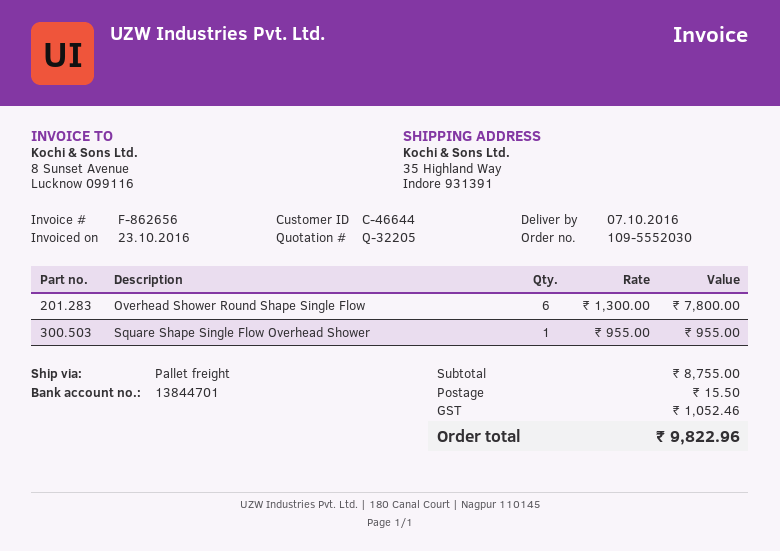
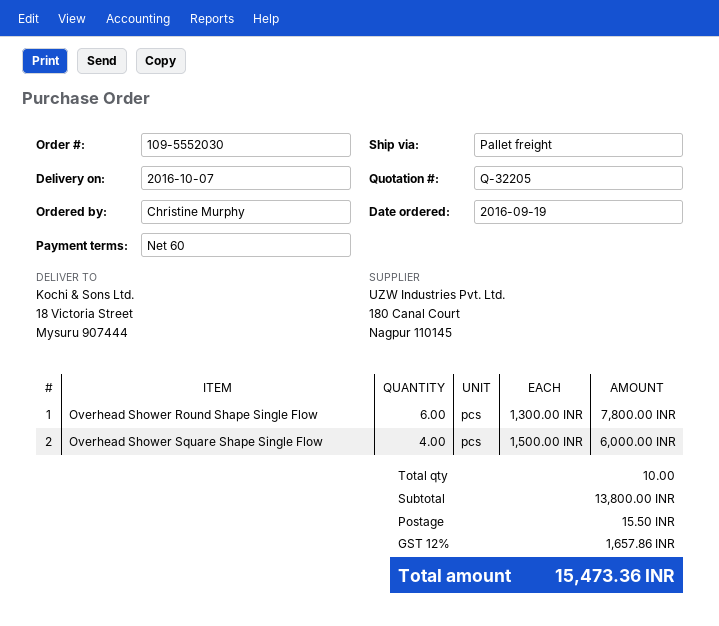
ship to: 35 Highland Way, Indore 931391 -> 18 Victoria Street, Mysuru 907444
Square Shape Single Flow Overhead Shower: 1 x 955.00 = 955.00 -> none
Overhead Shower Square Shape Single Flow: none -> 4 x 1500.00 = 6000.00
subtotal: 8755.00 -> 13800.00
tax: 1052.46 -> 1657.86
total: 9822.96 -> 15473.36

